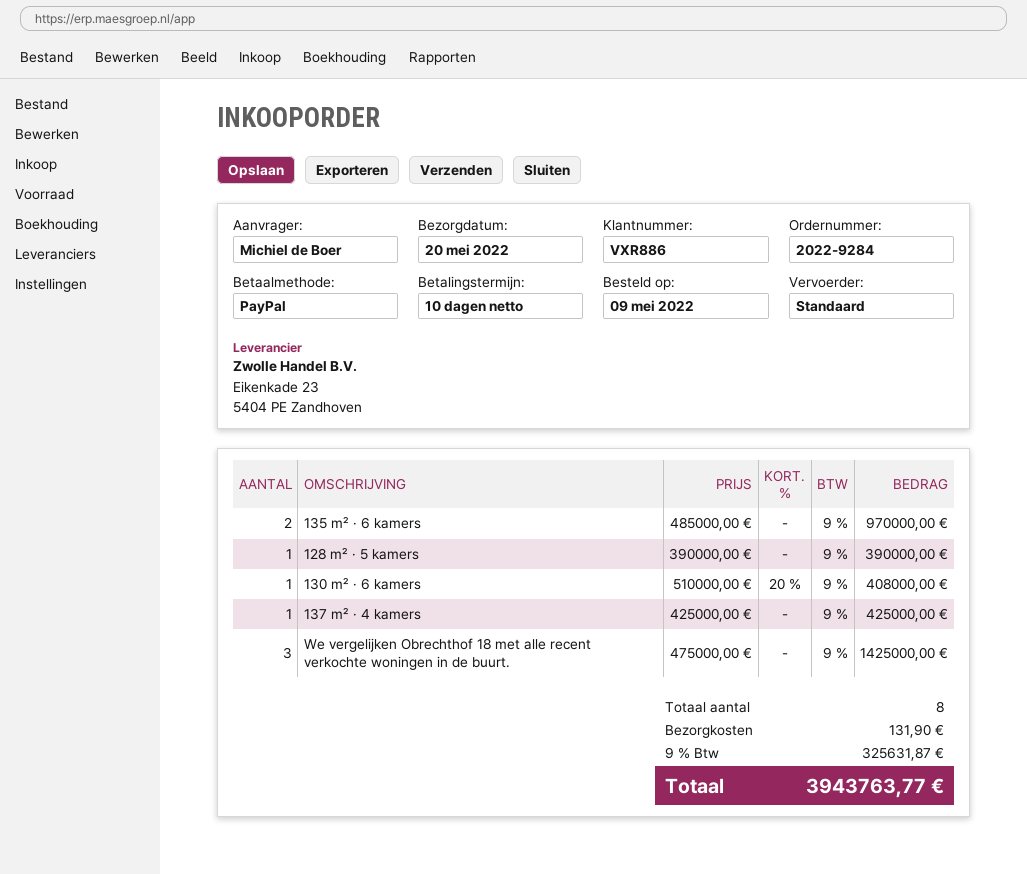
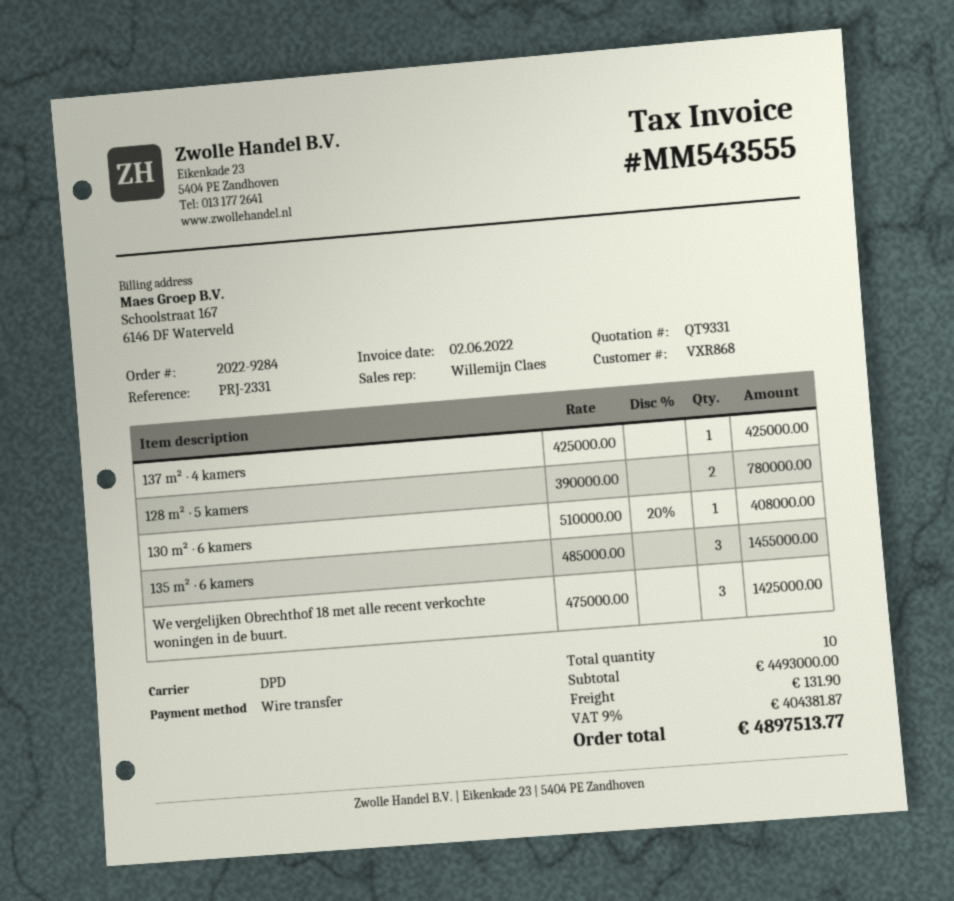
customer number: VXR886 -> VXR868
payment method: PayPal -> bank transfer
shipping method: standard -> DPD
135 m² · 6 kamers: 2 x 485000.00 = 970000.00 -> 3 x 485000.00 = 1455000.00
128 m² · 5 kamers: 1 x 390000.00 = 390000.00 -> 2 x 390000.00 = 780000.00
total quantity: 8 -> 10
tax: 9% = 325631.87 -> 9% = 404381.87
total: 3943763.77 -> 4897513.77

